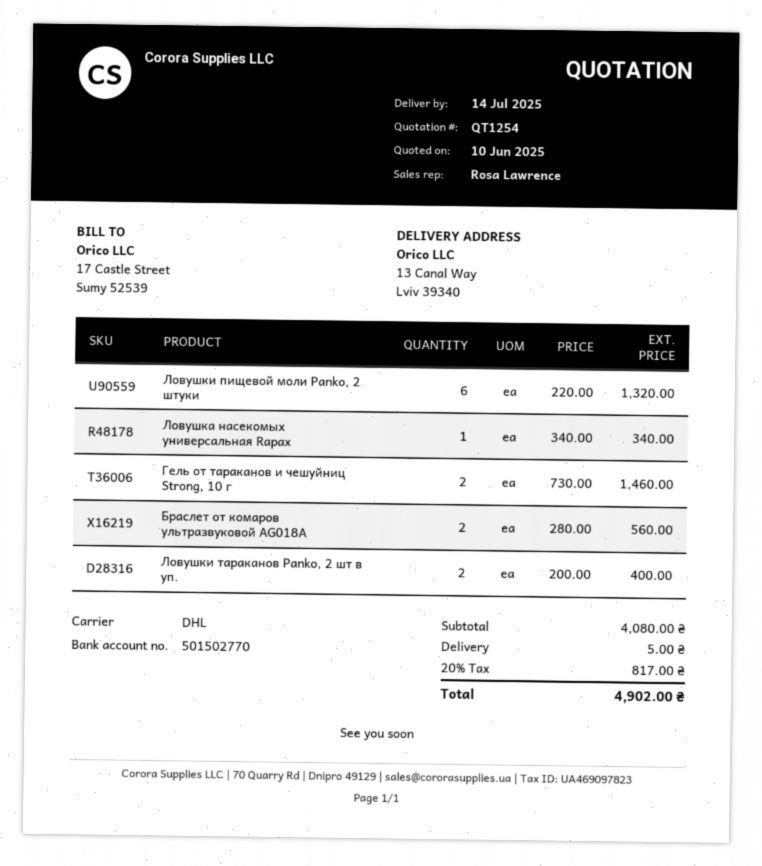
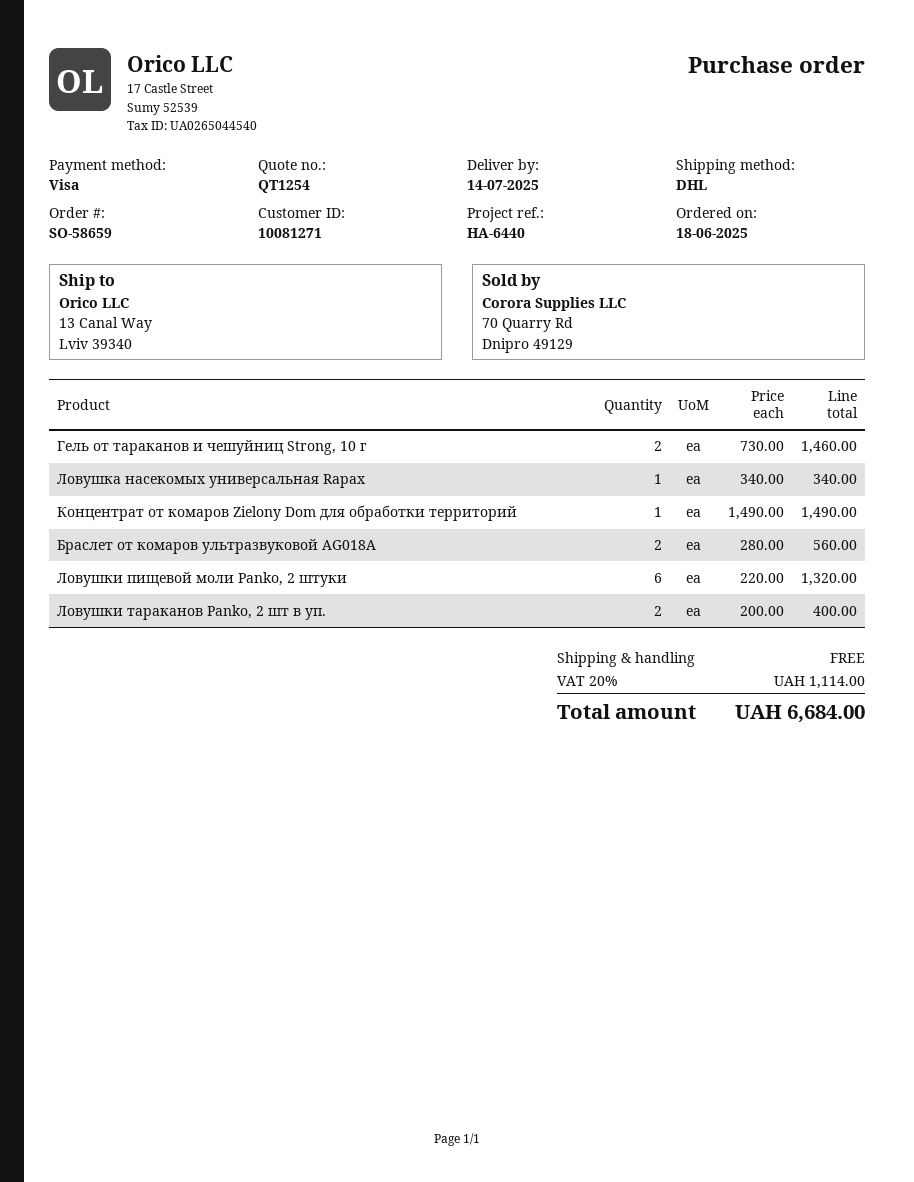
Концентрат от комаров Zielony Dom для обработки территорий: none -> 1 x 1490.00 = 1490.00
shipping: 5.00 -> 0.00
tax: 20% = 817.00 -> 20% = 1114.00
total: 4902.00 -> 6684.00

